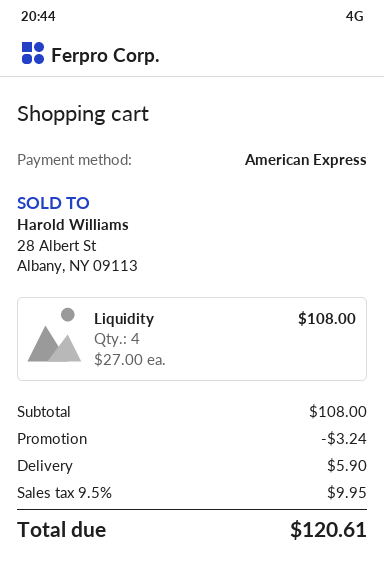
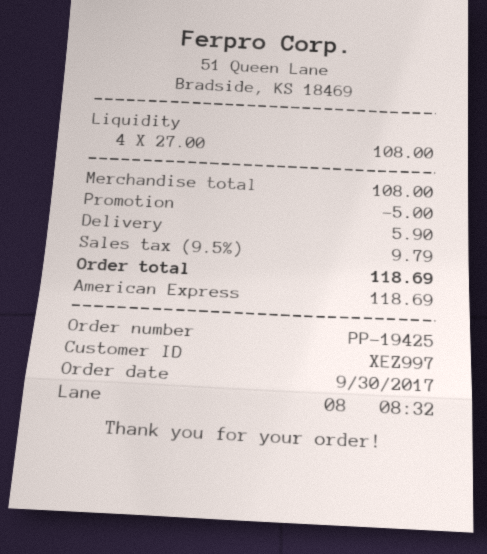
discount: 3.24 -> 5.00
tax: 9.5% = 9.95 -> 9.5% = 9.79
total: 120.61 -> 118.69

